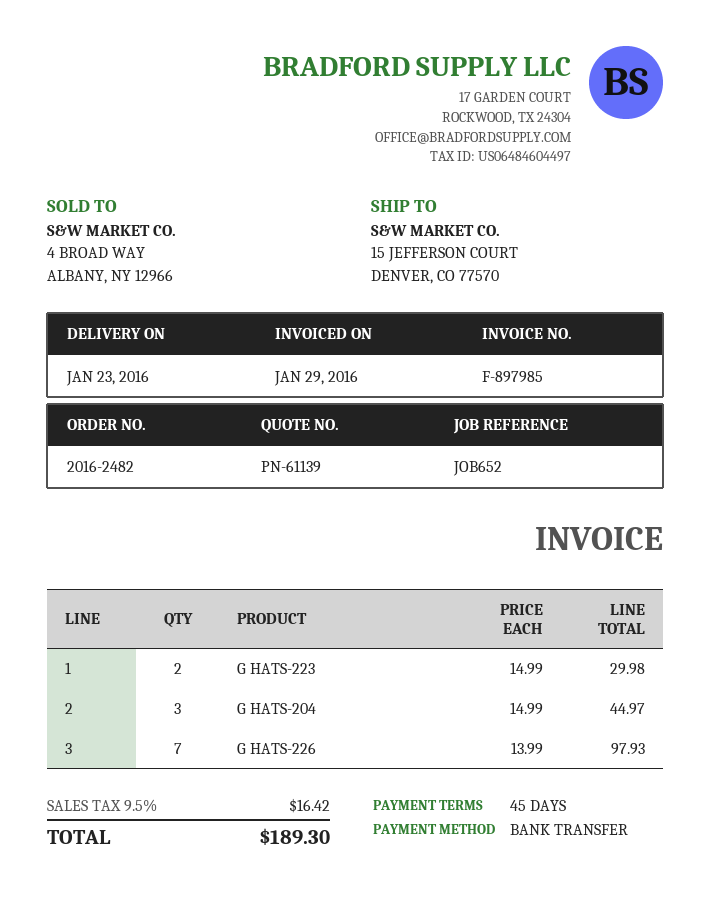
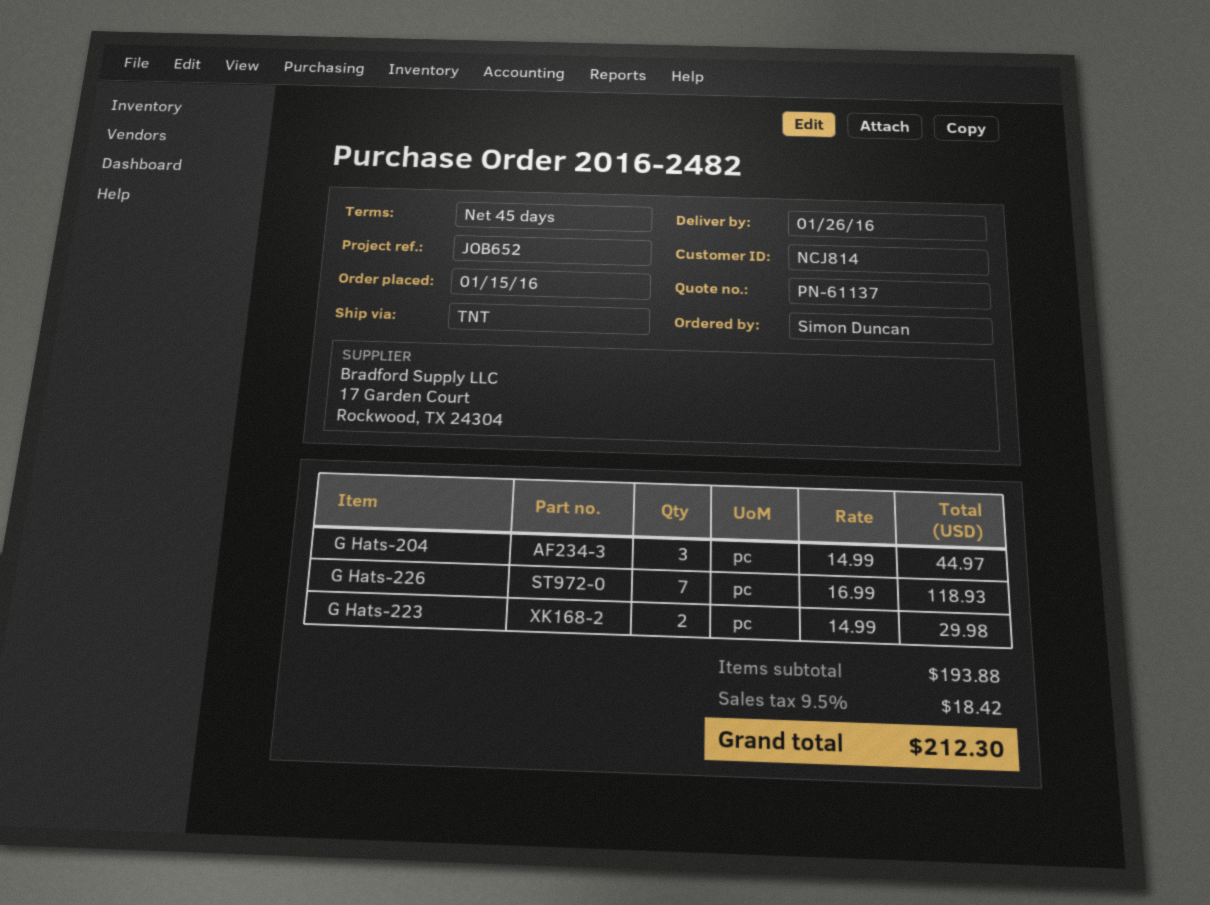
quote number: PN-61139 -> PN-61137
delivery date: 2016-01-23 -> 2016-01-26
G HATS-226: 7 x 13.99 = 97.93 -> 7 x 16.99 = 118.93
tax: 9.5% = 16.42 -> 9.5% = 18.42
total: 189.30 -> 212.30

